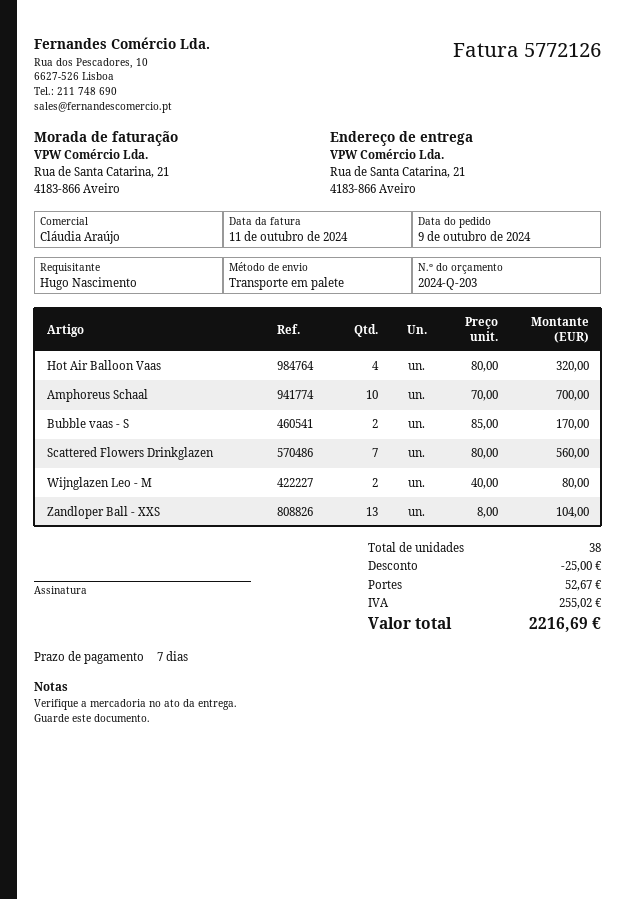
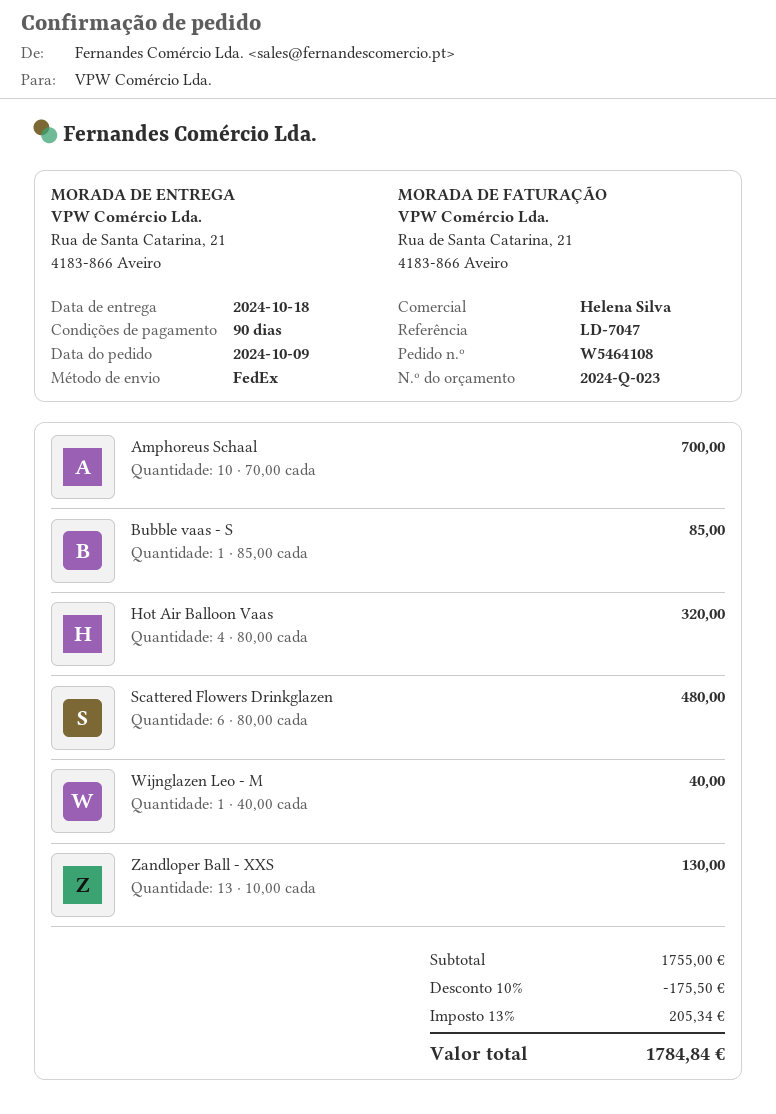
quote number: 2024-Q-203 -> 2024-Q-023
payment terms: 7 days -> 90 days
sales rep: Cláudia Araújo -> Helena Silva
shipping method: pallet freight -> FedEx
Bubble vaas - S: 2 x 85.00 = 170.00 -> 1 x 85.00 = 85.00
Scattered Flowers Drinkglazen: 7 x 80.00 = 560.00 -> 6 x 80.00 = 480.00
Wijnglazen Leo - M: 2 x 40.00 = 80.00 -> 1 x 40.00 = 40.00
Zandloper Ball - XXS: 13 x 8.00 = 104.00 -> 13 x 10.00 = 130.00
discount: 25.00 -> 175.50
shipping: 52.67 -> none
tax: 255.02 -> 205.34
total: 2216.69 -> 1784.84

